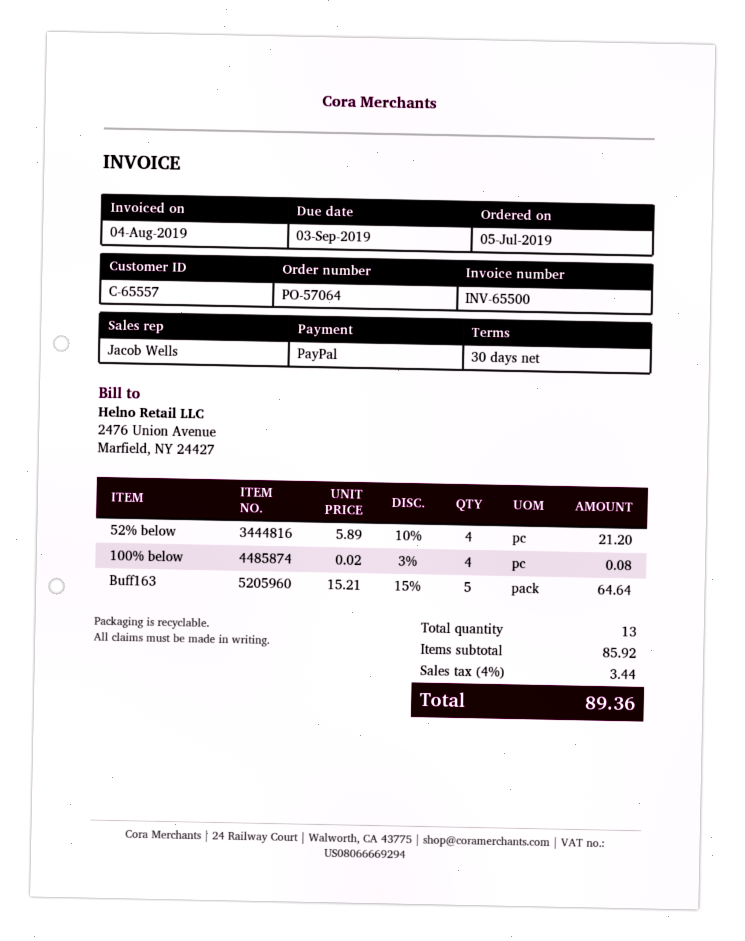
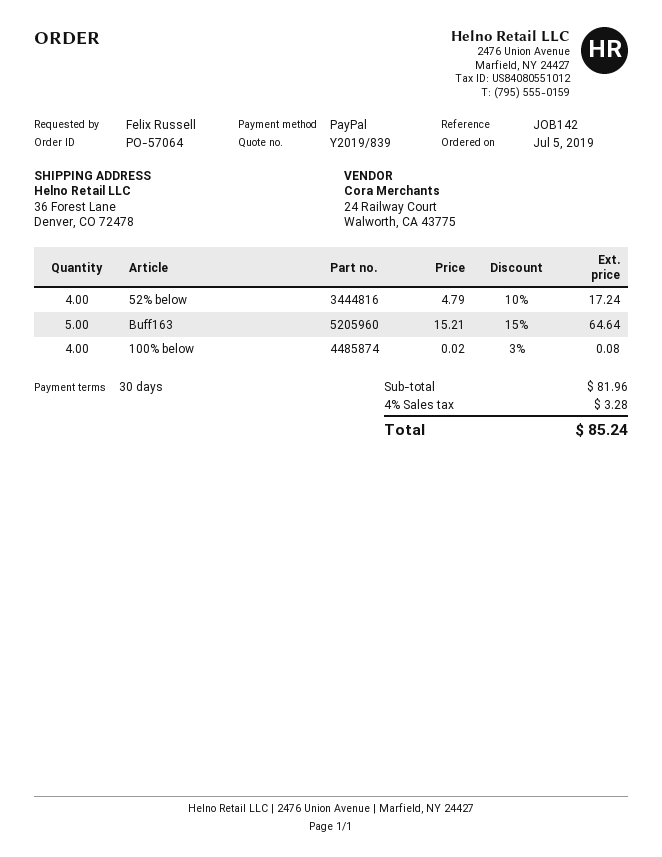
52% below: 4 x 5.89 - 10% = 21.20 -> 4 x 4.79 - 10% = 17.24
subtotal: 85.92 -> 81.96
tax: 4% = 3.44 -> 4% = 3.28
total: 89.36 -> 85.24

